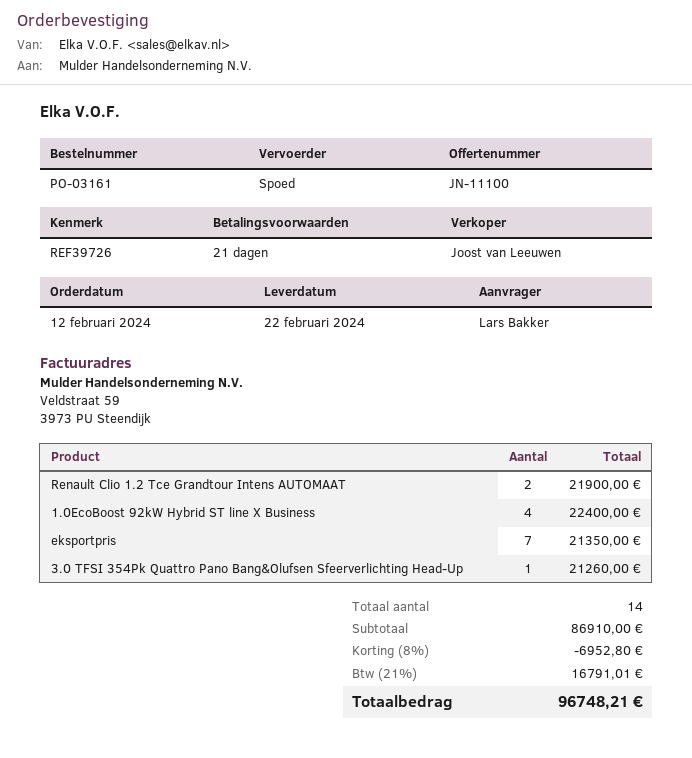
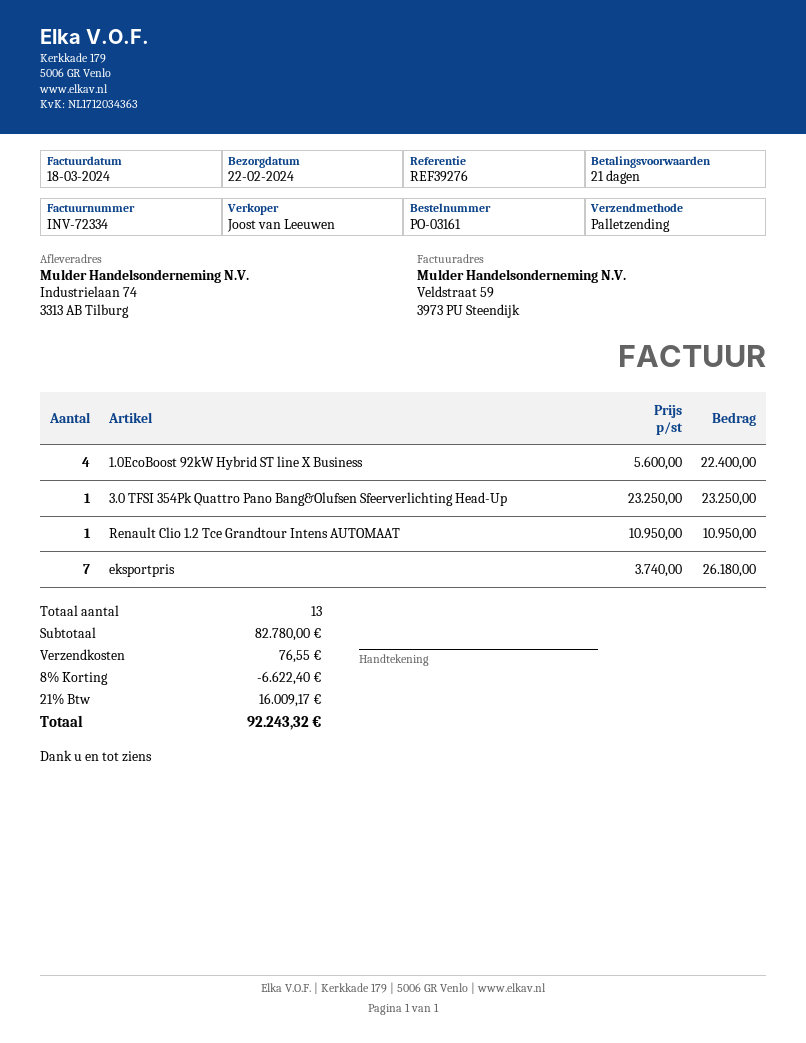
reference: REF39726 -> REF39276
shipping method: express -> pallet freight
Renault Clio 1.2 Tce Grandtour Intens AUTOMAAT: 2 for 21900.00 -> 1 for 10950.00
eksportpris: 7 for 21350.00 -> 7 for 26180.00
3.0 TFSI 354Pk Quattro Pano Bang&Olufsen Sfeerverlichting Head-Up: 1 for 21260.00 -> 1 for 23250.00
total quantity: 14 -> 13
subtotal: 86910.00 -> 82780.00
discount: 8% = 6952.80 -> 8% = 6622.40
shipping: none -> 76.55
tax: 21% = 16791.01 -> 21% = 16009.17
total: 96748.21 -> 92243.32

